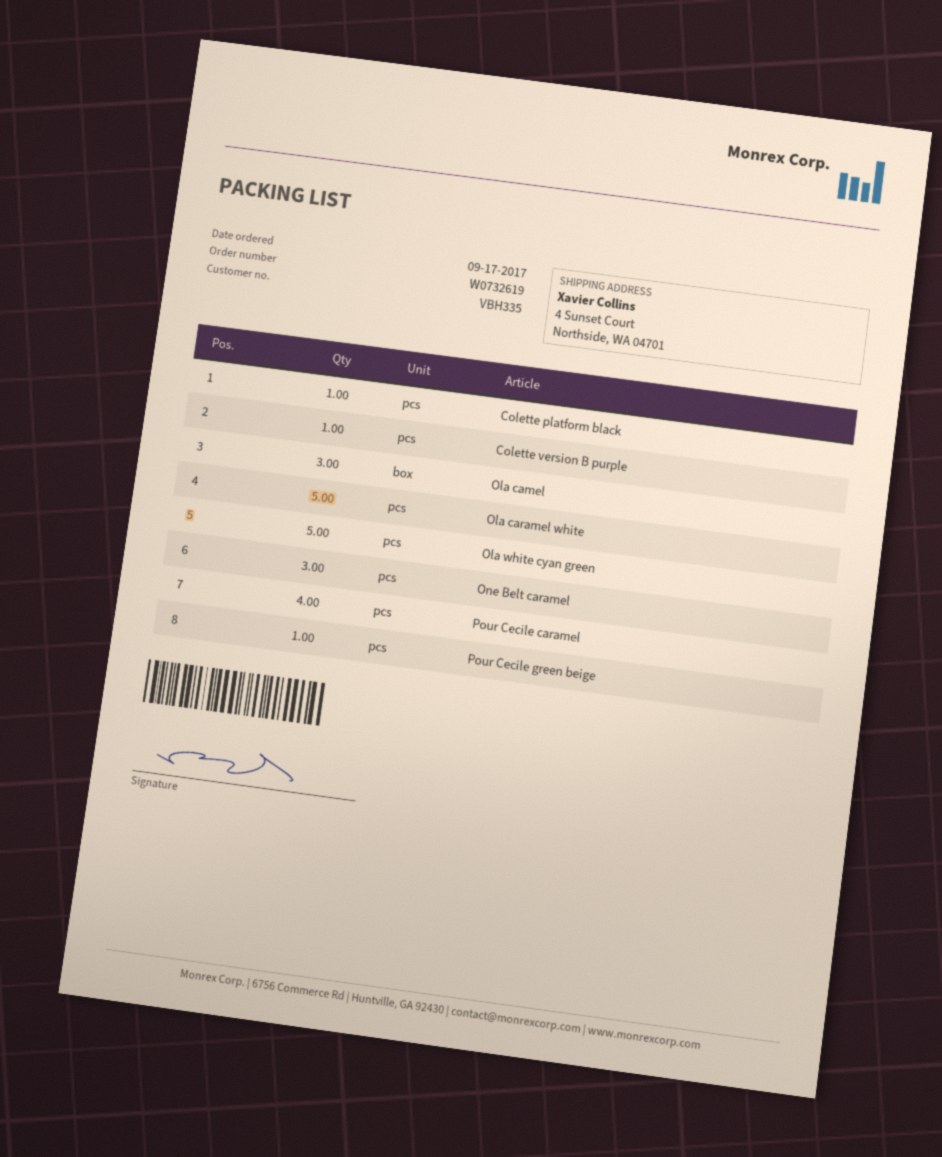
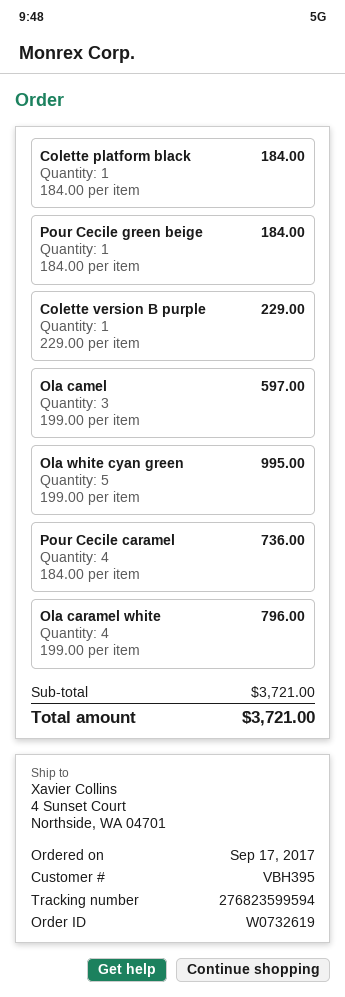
customer number: VBH335 -> VBH395
Ola caramel white: 5 -> 4
One Belt caramel: 3 -> none

